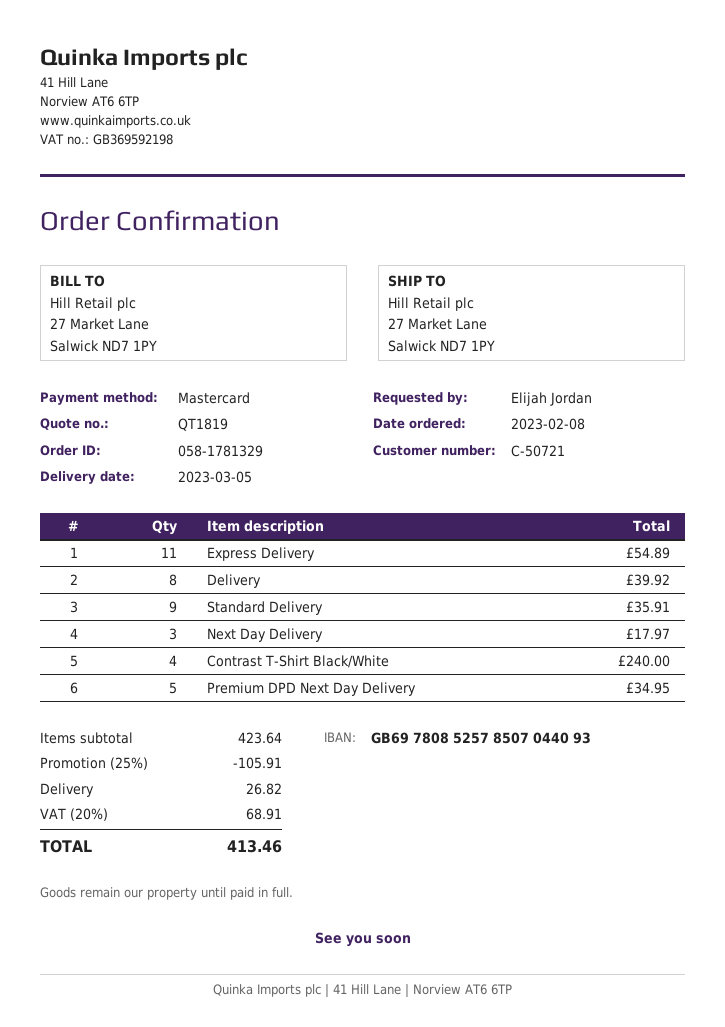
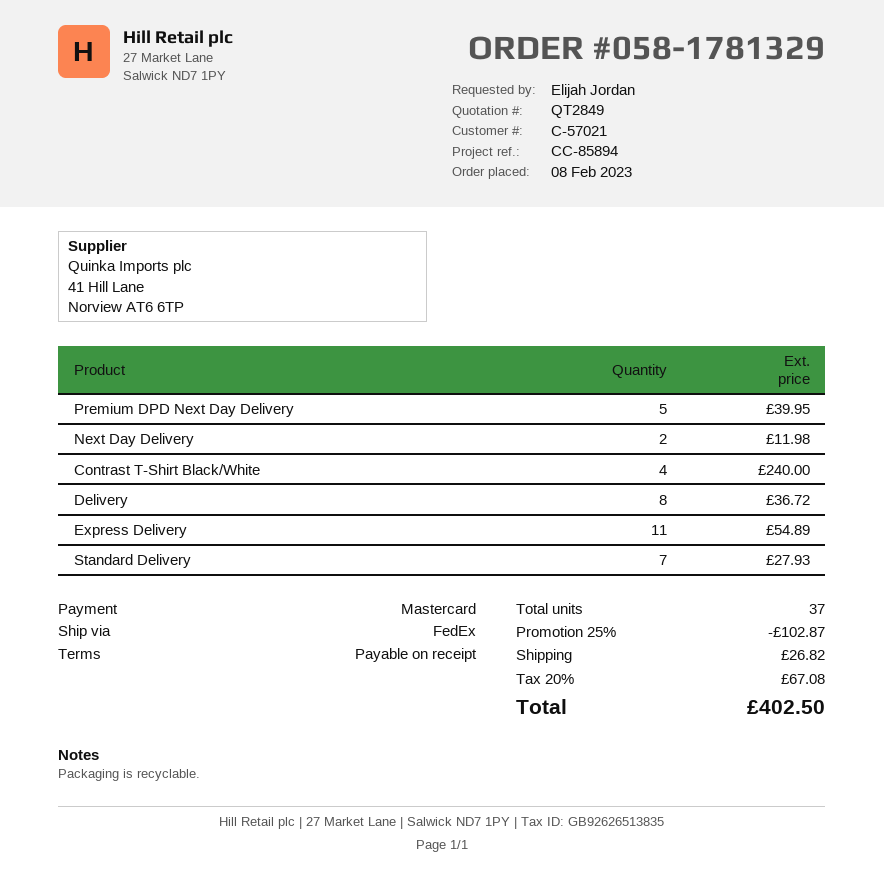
quote number: QT1819 -> QT2849
customer number: C-50721 -> C-57021
Delivery: 8 for 39.92 -> 8 for 36.72
Standard Delivery: 9 for 35.91 -> 7 for 27.93
Next Day Delivery: 3 for 17.97 -> 2 for 11.98
Premium DPD Next Day Delivery: 5 for 34.95 -> 5 for 39.95
discount: 25% = 105.91 -> 25% = 102.87
tax: 20% = 68.91 -> 20% = 67.08
total: 413.46 -> 402.50

